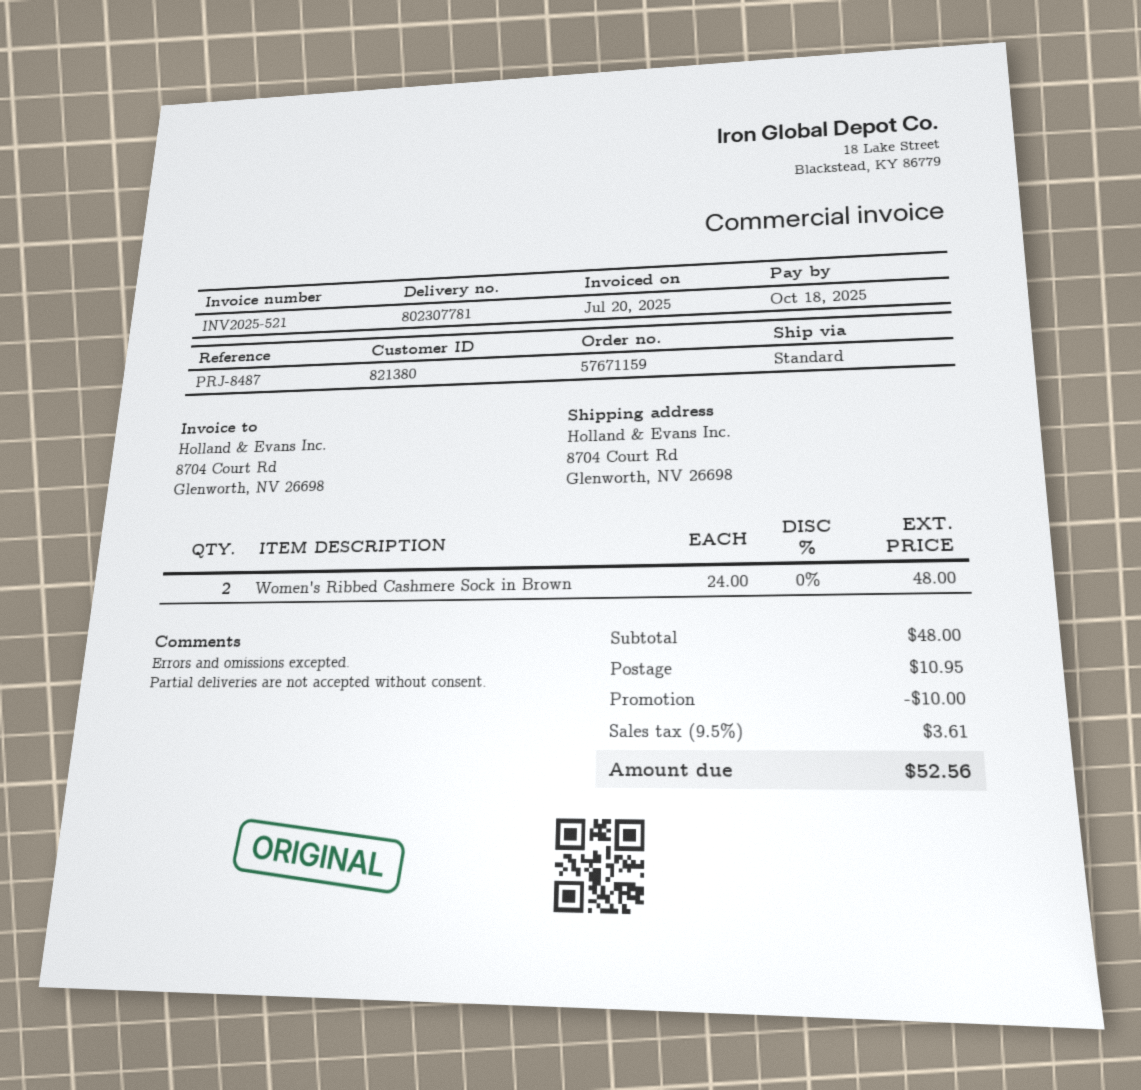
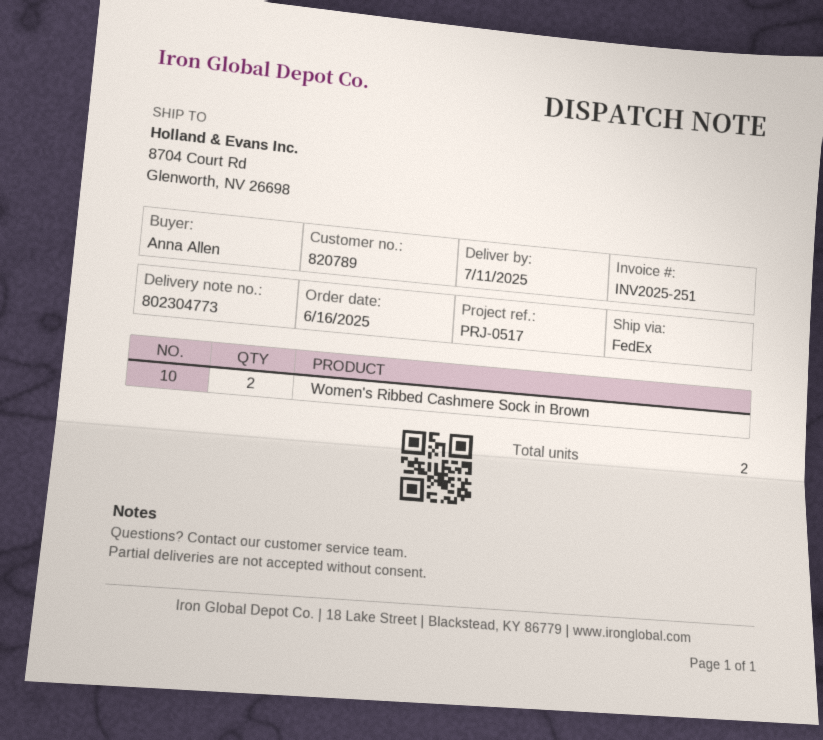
delivery note number: 802307781 -> 802304773
invoice number: INV2025-521 -> INV2025-251
customer number: 821380 -> 820789
reference: PRJ-8487 -> PRJ-0517
shipping method: standard -> FedEx

